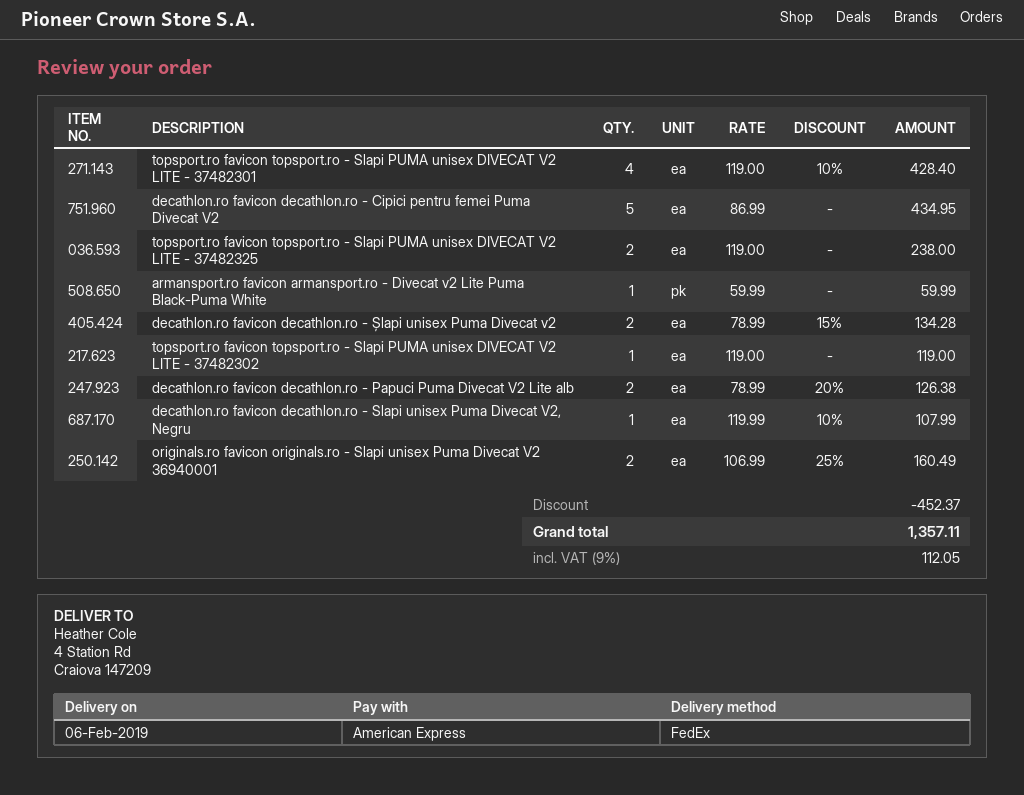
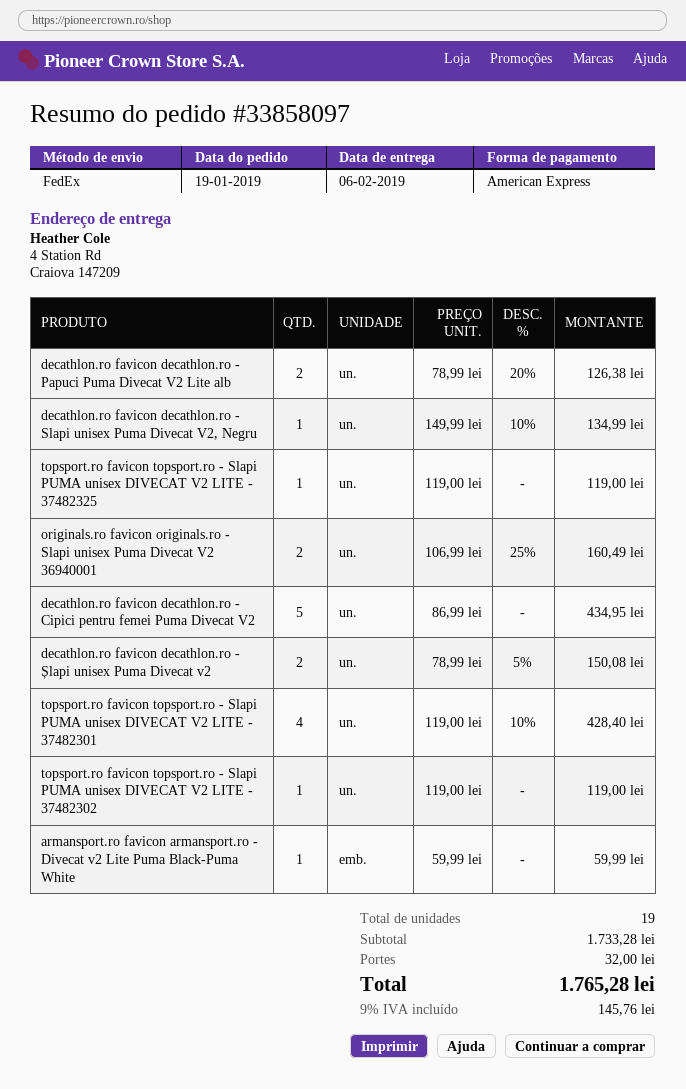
topsport.ro favicon topsport.ro - Slapi PUMA unisex DIVECAT V2 LITE - 37482325: 2 x 119.00 = 238.00 -> 1 x 119.00 = 119.00
decathlon.ro favicon decathlon.ro - Șlapi unisex Puma Divecat v2: 2 x 78.99 - 15% = 134.28 -> 2 x 78.99 - 5% = 150.08
decathlon.ro favicon decathlon.ro - Slapi unisex Puma Divecat V2, Negru: 1 x 119.99 - 10% = 107.99 -> 1 x 149.99 - 10% = 134.99
discount: 452.37 -> none
shipping: none -> 32.00
tax: 9% = 112.05 -> 9% = 145.76
total: 1357.11 -> 1765.28

